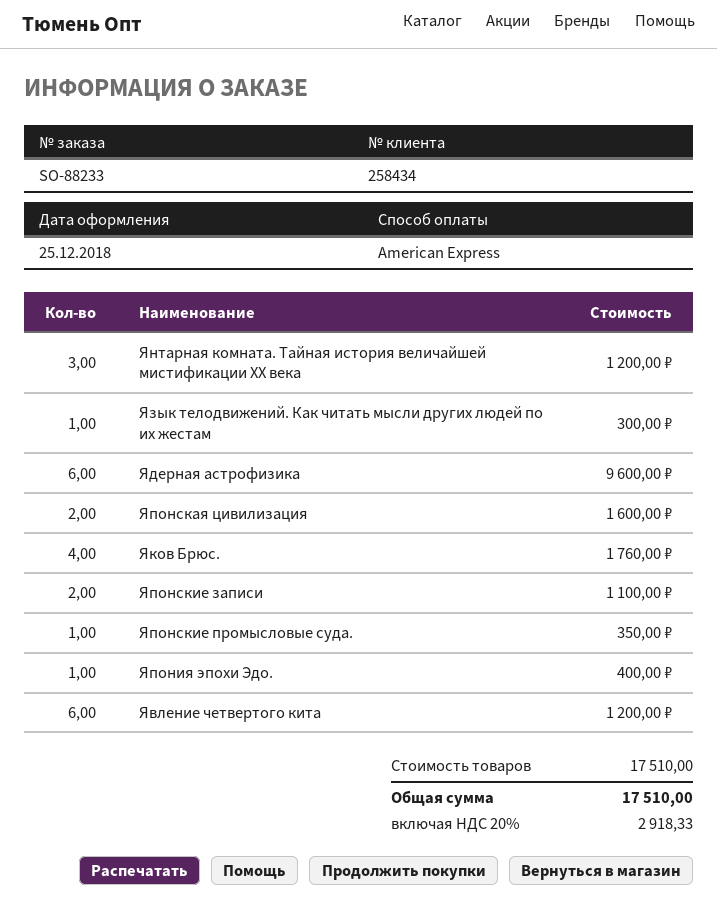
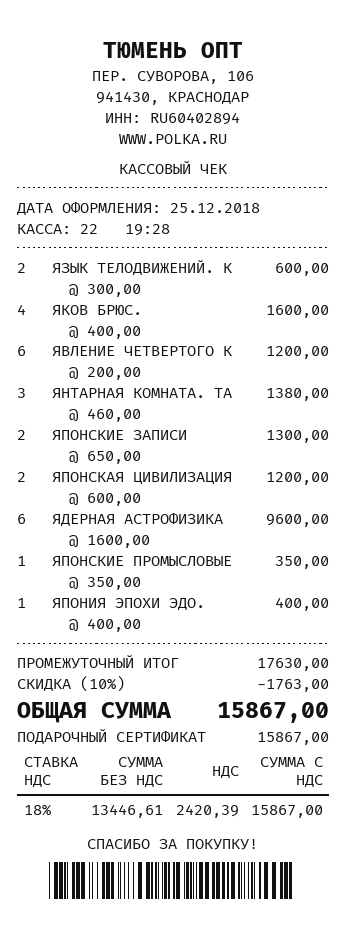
payment method: American Express -> gift card
Янтарная комната. Тайная история величайшей мистификации XX века: 3 for 1200.00 -> 3 for 1380.00
Язык телодвижений. Как читать мысли других людей по их жестам: 1 for 300.00 -> 2 for 600.00
Японская цивилизация: 2 for 1600.00 -> 2 for 1200.00
Яков Брюс.: 4 for 1760.00 -> 4 for 1600.00
Японские записи: 2 for 1100.00 -> 2 for 1300.00
subtotal: 17510.00 -> 17630.00
discount: none -> 10% = 1763.00
tax: 20% = 2918.33 -> 18% = 2420.39
total: 17510.00 -> 15867.00

